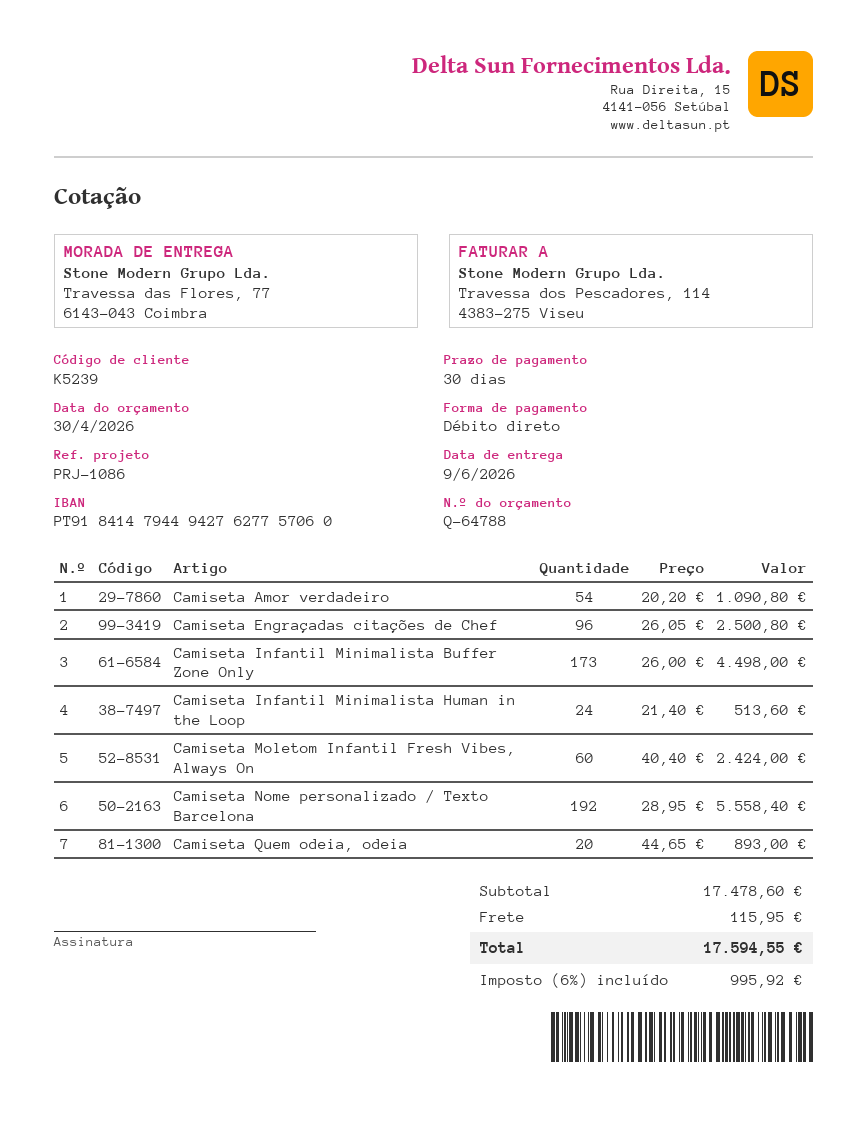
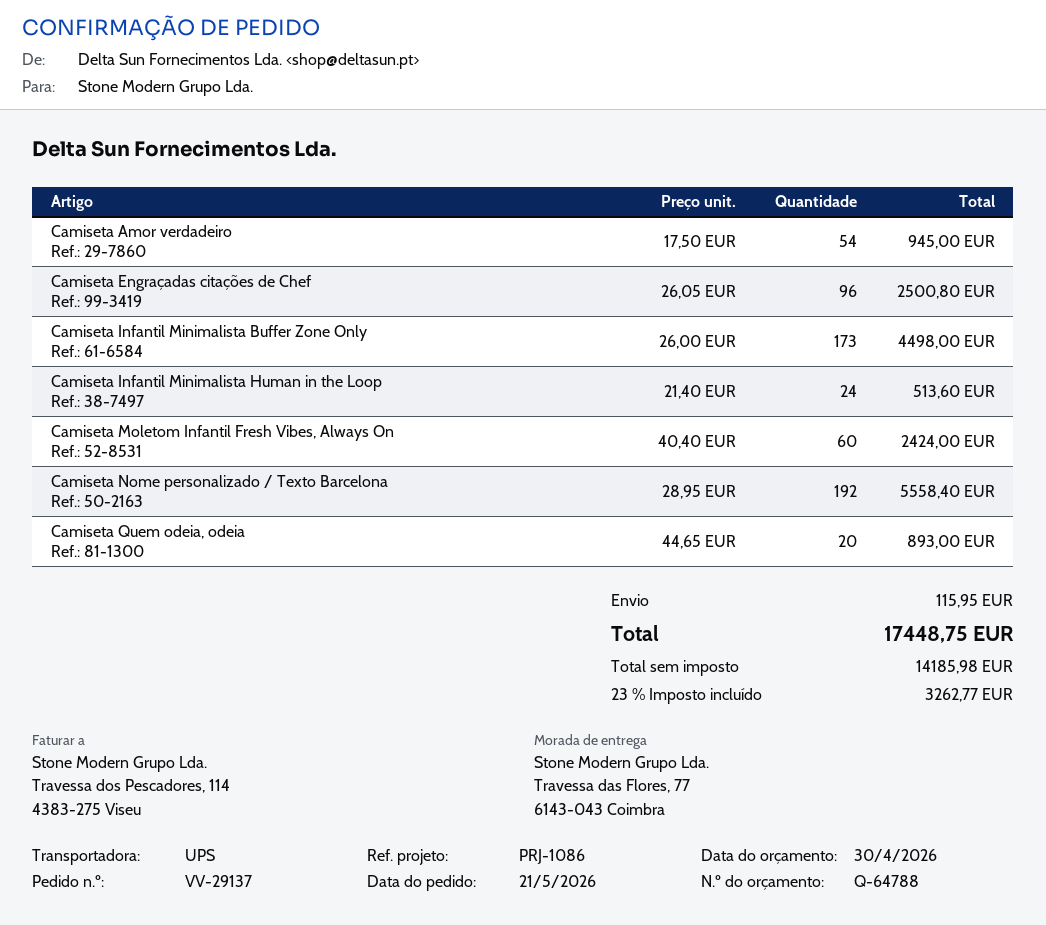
Camiseta Amor verdadeiro: 54 x 20.20 = 1090.80 -> 54 x 17.50 = 945.00
tax: 6% = 995.92 -> 23% = 3262.77
total: 17594.55 -> 17448.75

